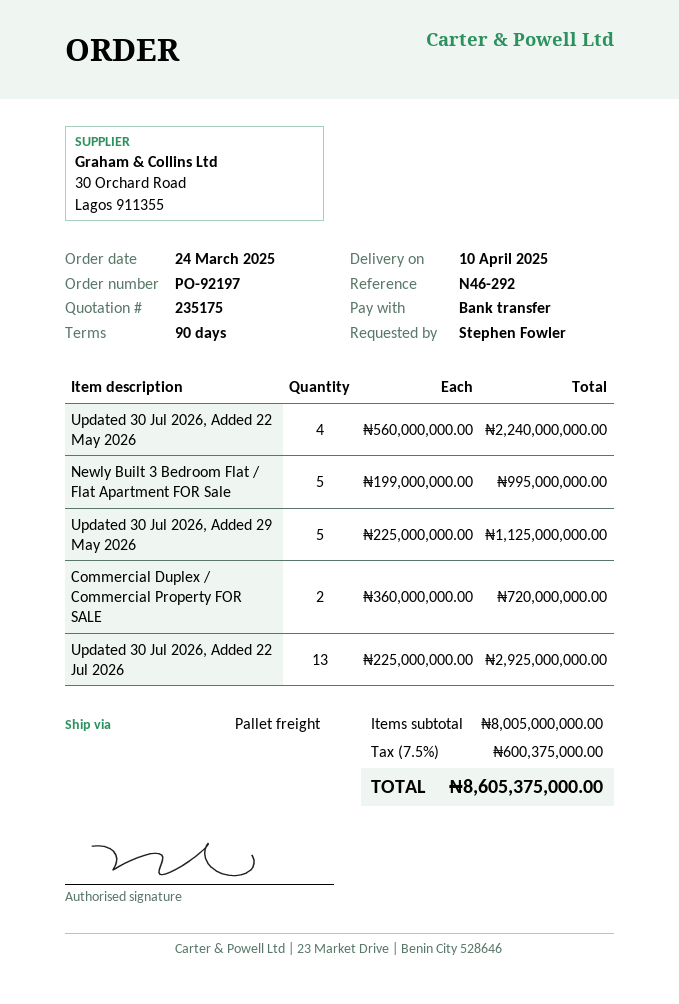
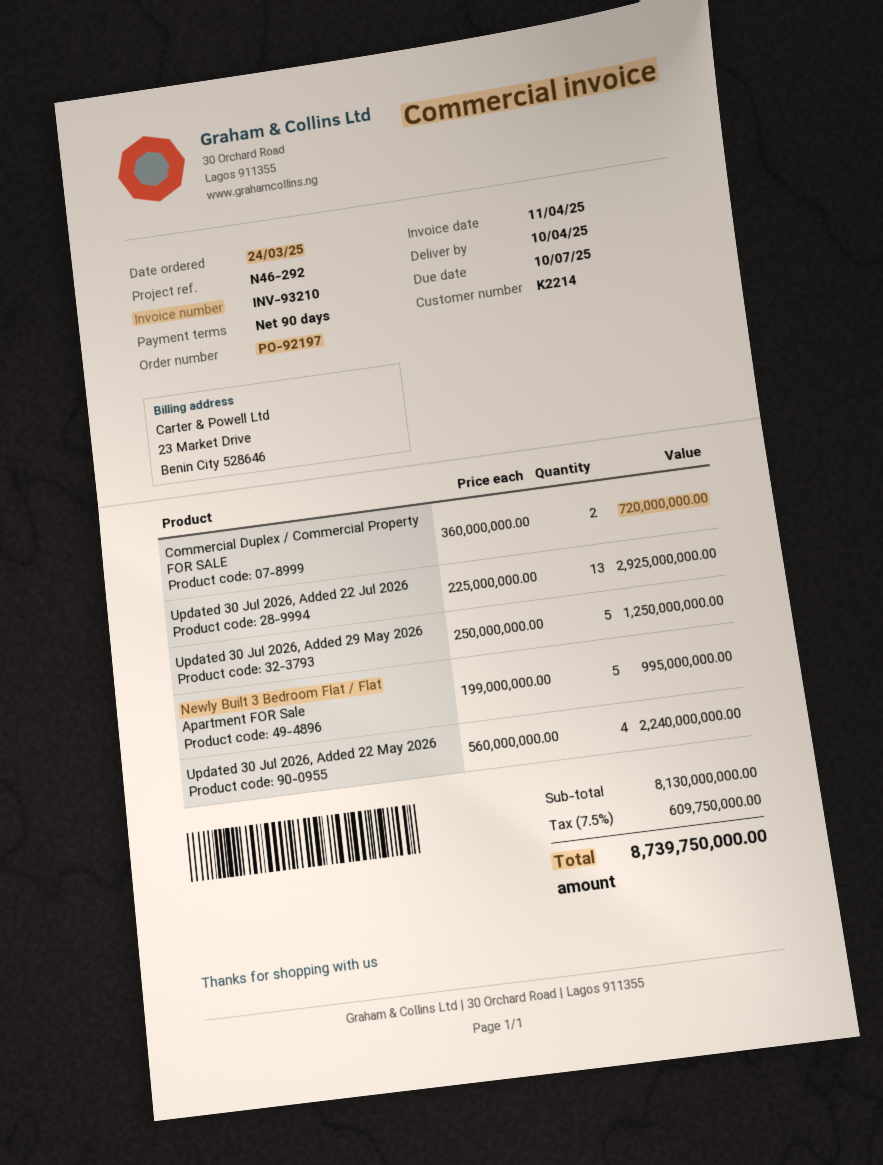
Updated 30 Jul 2026, Added 29 May 2026: 5 x 225000000.00 = 1125000000.00 -> 5 x 250000000.00 = 1250000000.00
subtotal: 8005000000.00 -> 8130000000.00
tax: 7.5% = 600375000.00 -> 7.5% = 609750000.00
total: 8605375000.00 -> 8739750000.00

